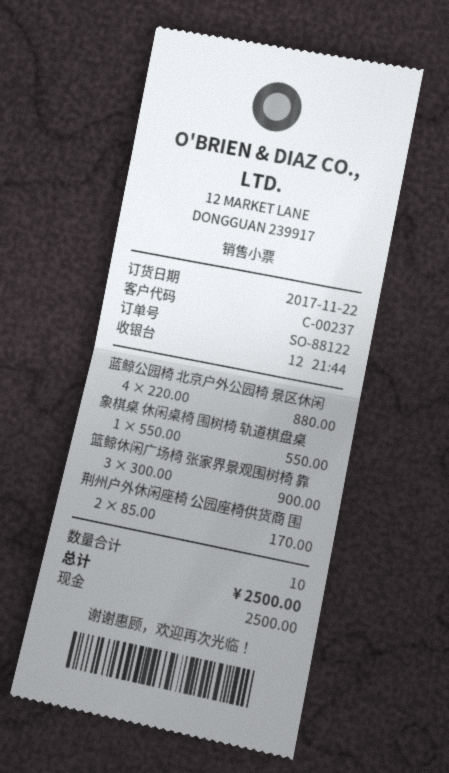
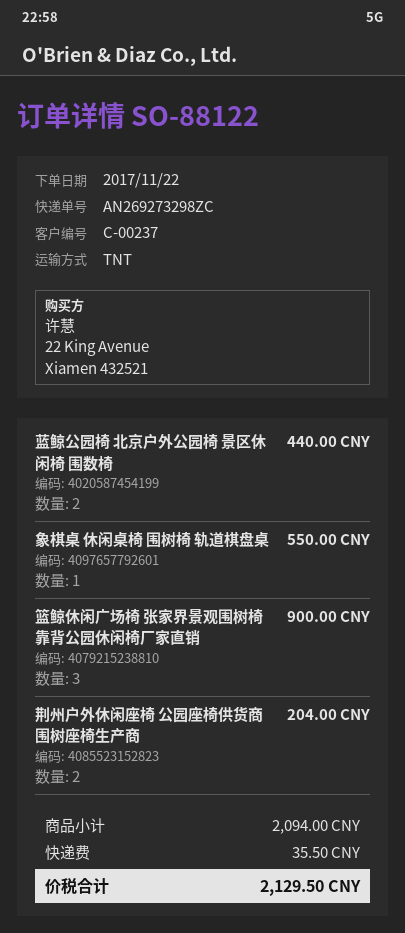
蓝鲸公园椅 北京户外公园椅 景区休闲: 4 for 880.00 -> 2 for 440.00
荆州户外休闲座椅 公园座椅供货商 围: 2 for 170.00 -> 2 for 204.00
shipping: none -> 35.50
total: 2500.00 -> 2129.50

